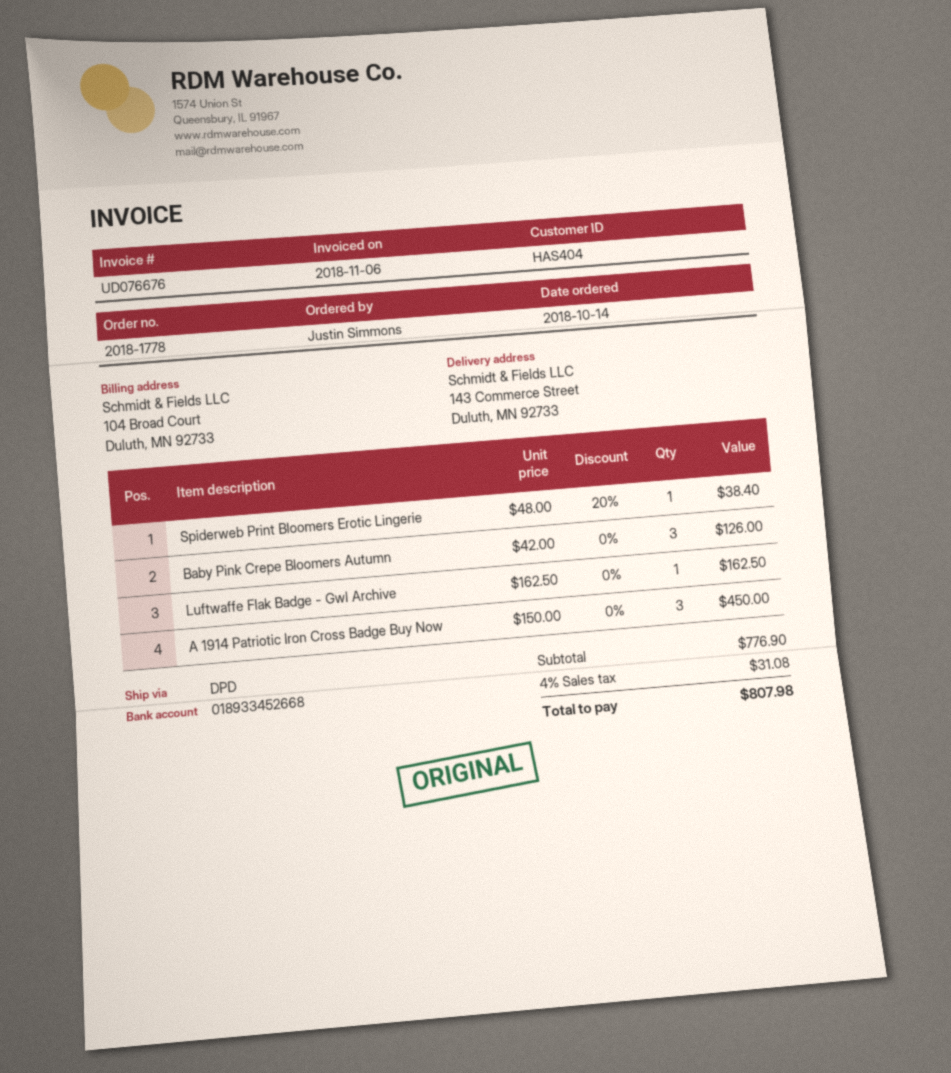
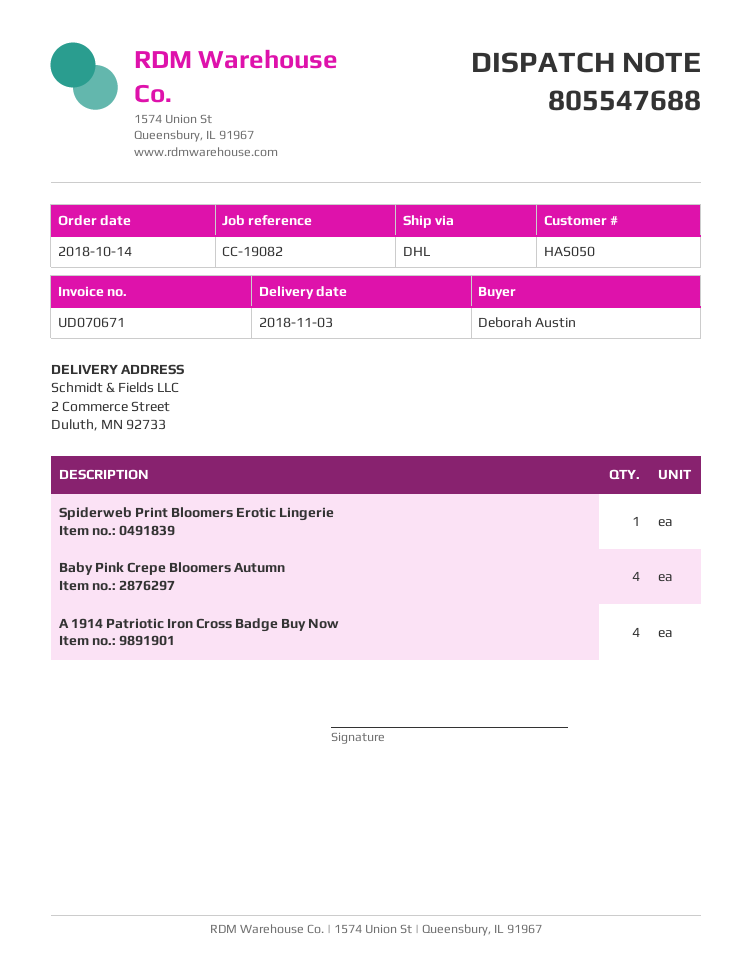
invoice number: UD076676 -> UD070671
customer number: HAS404 -> HAS050
ordered by: Justin Simmons -> Deborah Austin
shipping method: DPD -> DHL
ship to: 143 Commerce Street, Duluth, MN 92733 -> 2 Commerce Street, Duluth, MN 92733
Baby Pink Crepe Bloomers Autumn: 3 -> 4
Luftwaffe Flak Badge - Gwl Archive: 1 -> none
A 1914 Patriotic Iron Cross Badge Buy Now: 3 -> 4

